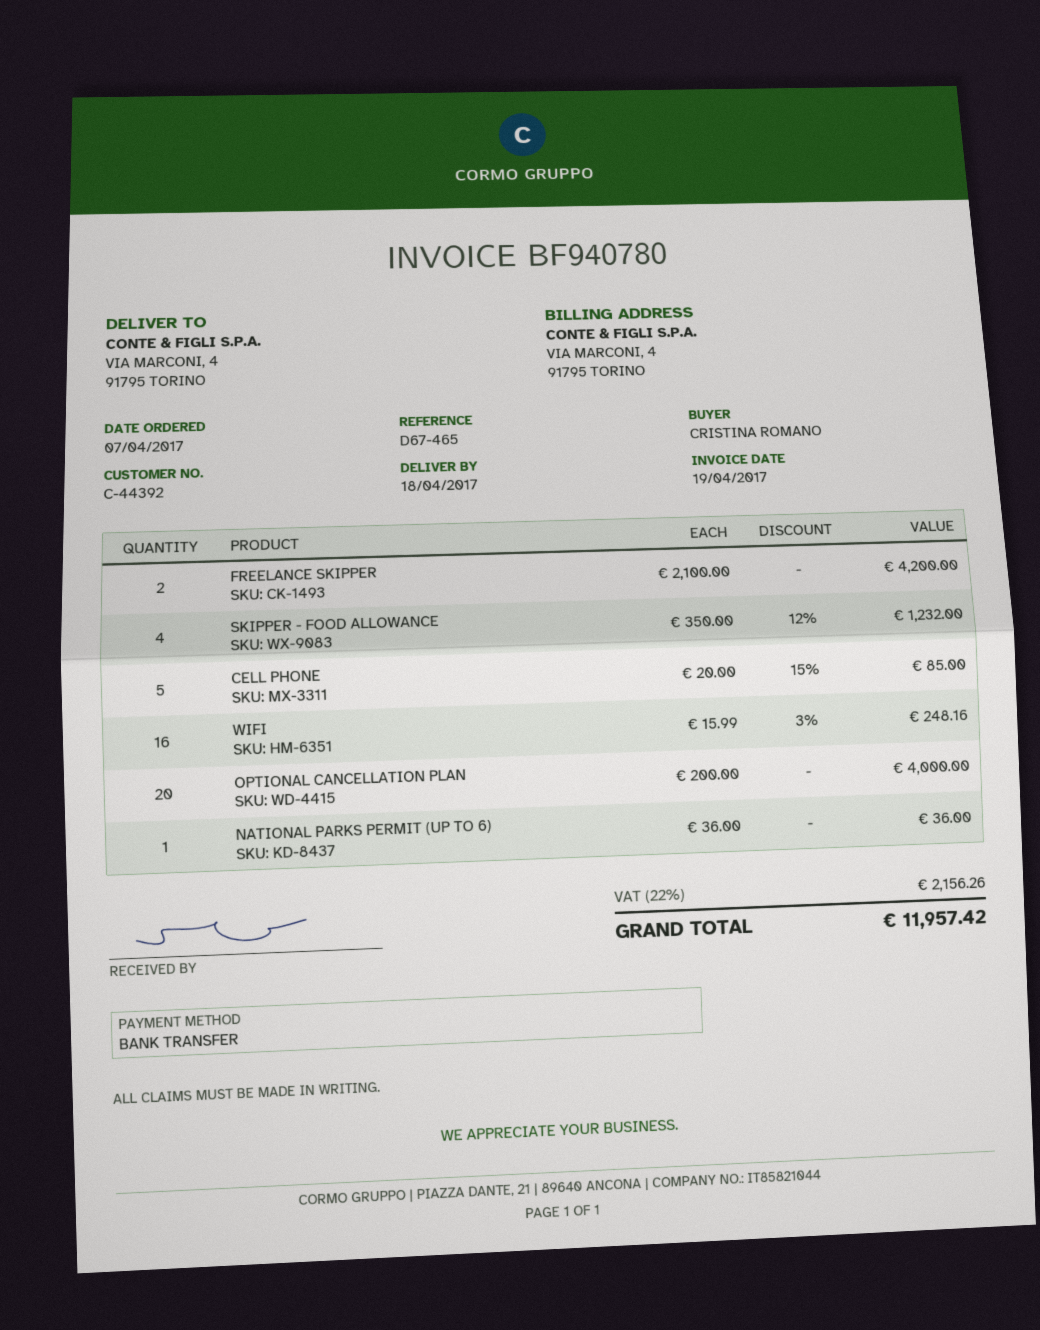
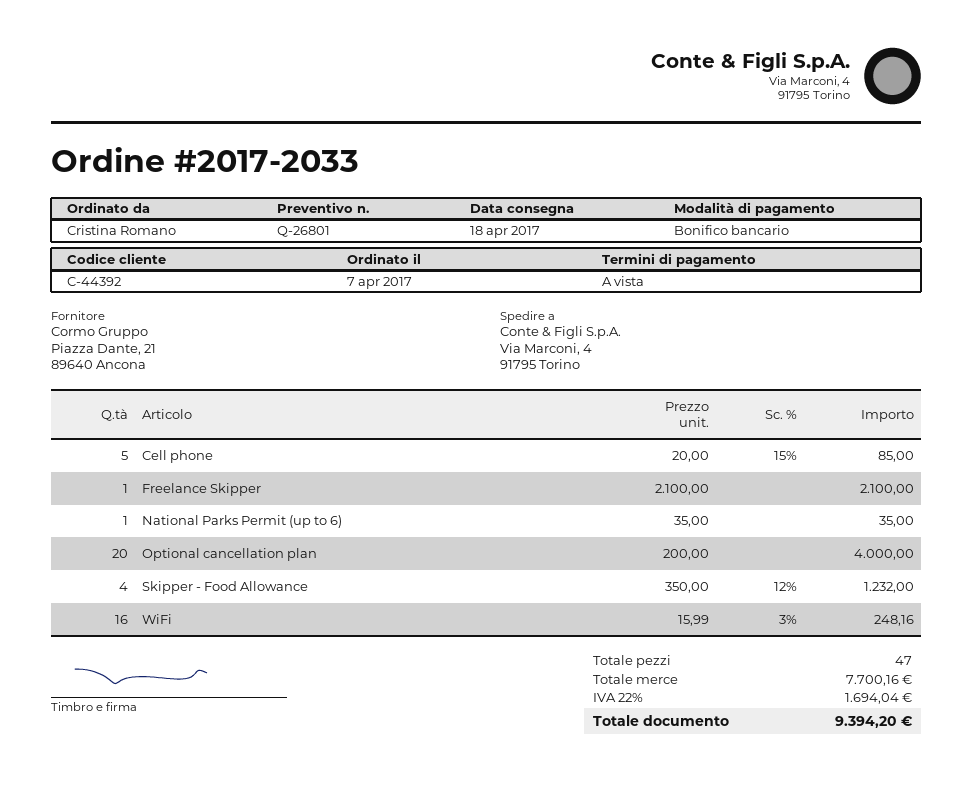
FREELANCE SKIPPER: 2 x 2100.00 = 4200.00 -> 1 x 2100.00 = 2100.00
NATIONAL PARKS PERMIT (UP TO 6): 1 x 36.00 = 36.00 -> 1 x 35.00 = 35.00
tax: 22% = 2156.26 -> 22% = 1694.04
total: 11957.42 -> 9394.20

